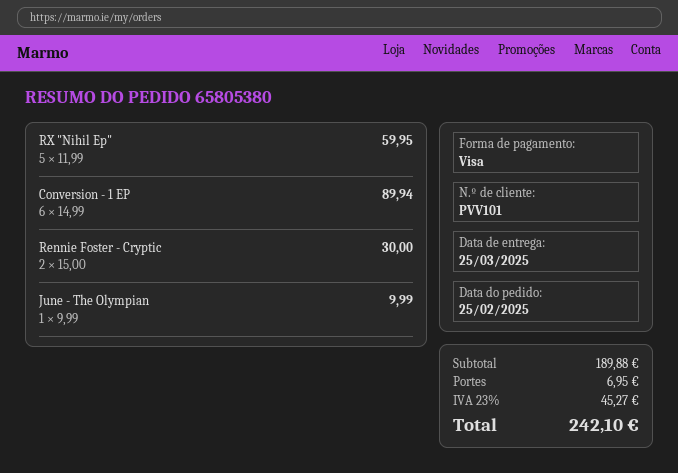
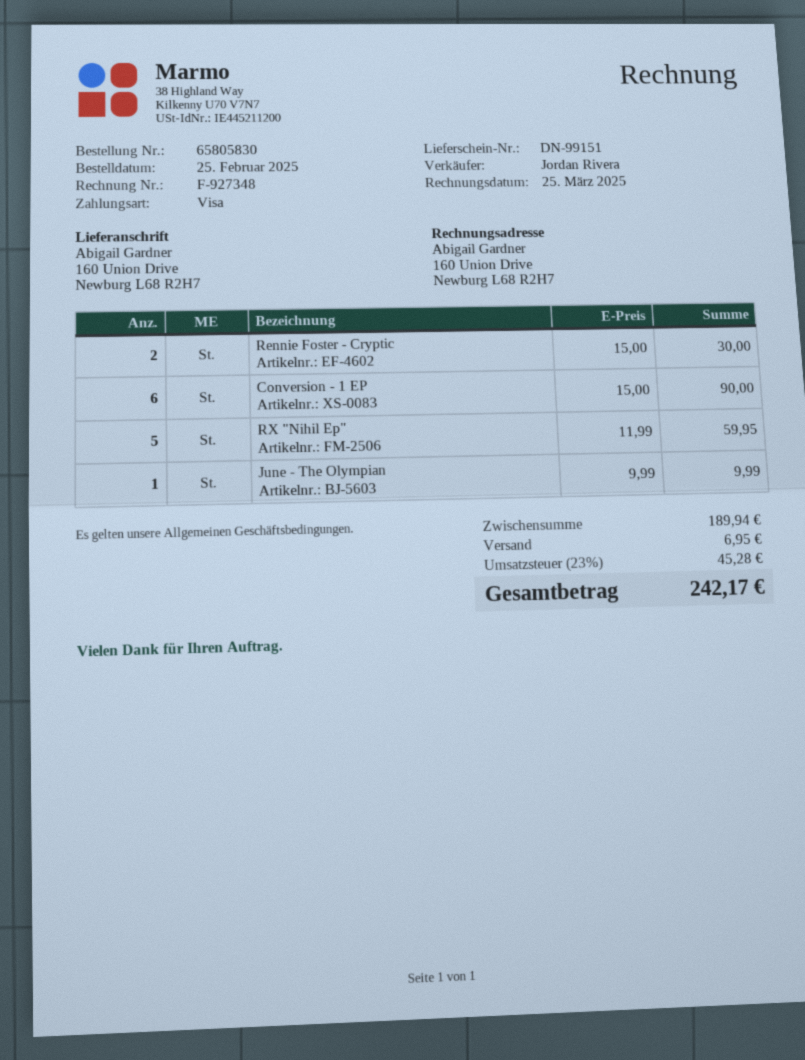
order number: 65805380 -> 65805830
Conversion - 1 EP: 6 x 14.99 = 89.94 -> 6 x 15.00 = 90.00
subtotal: 189.88 -> 189.94
tax: 23% = 45.27 -> 23% = 45.28
total: 242.10 -> 242.17

